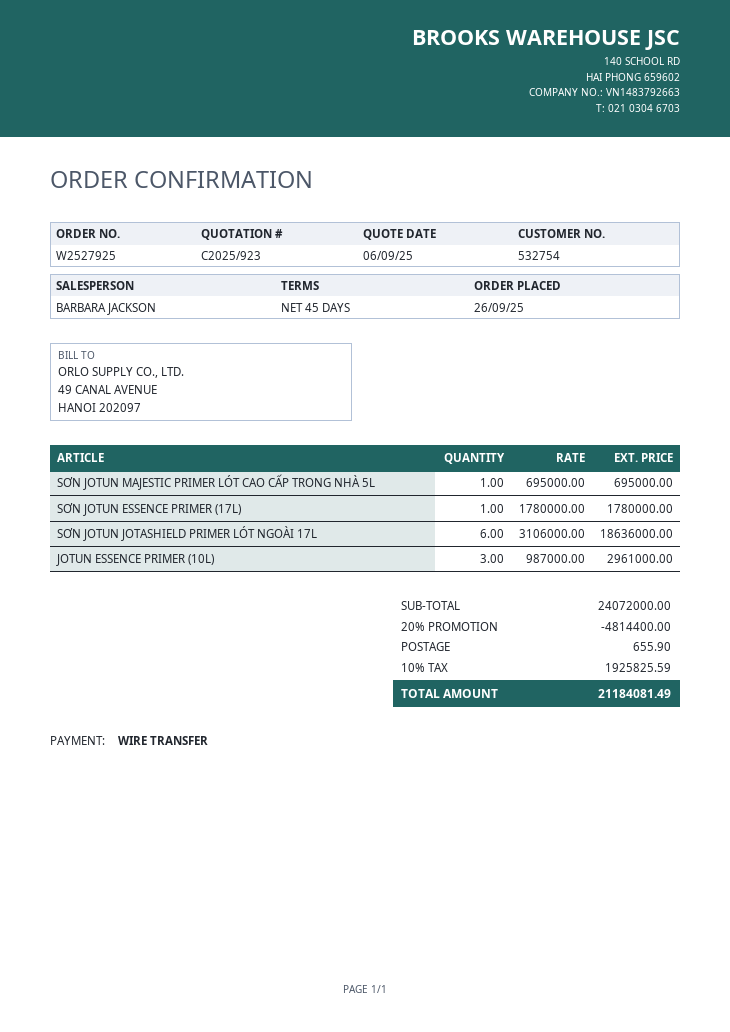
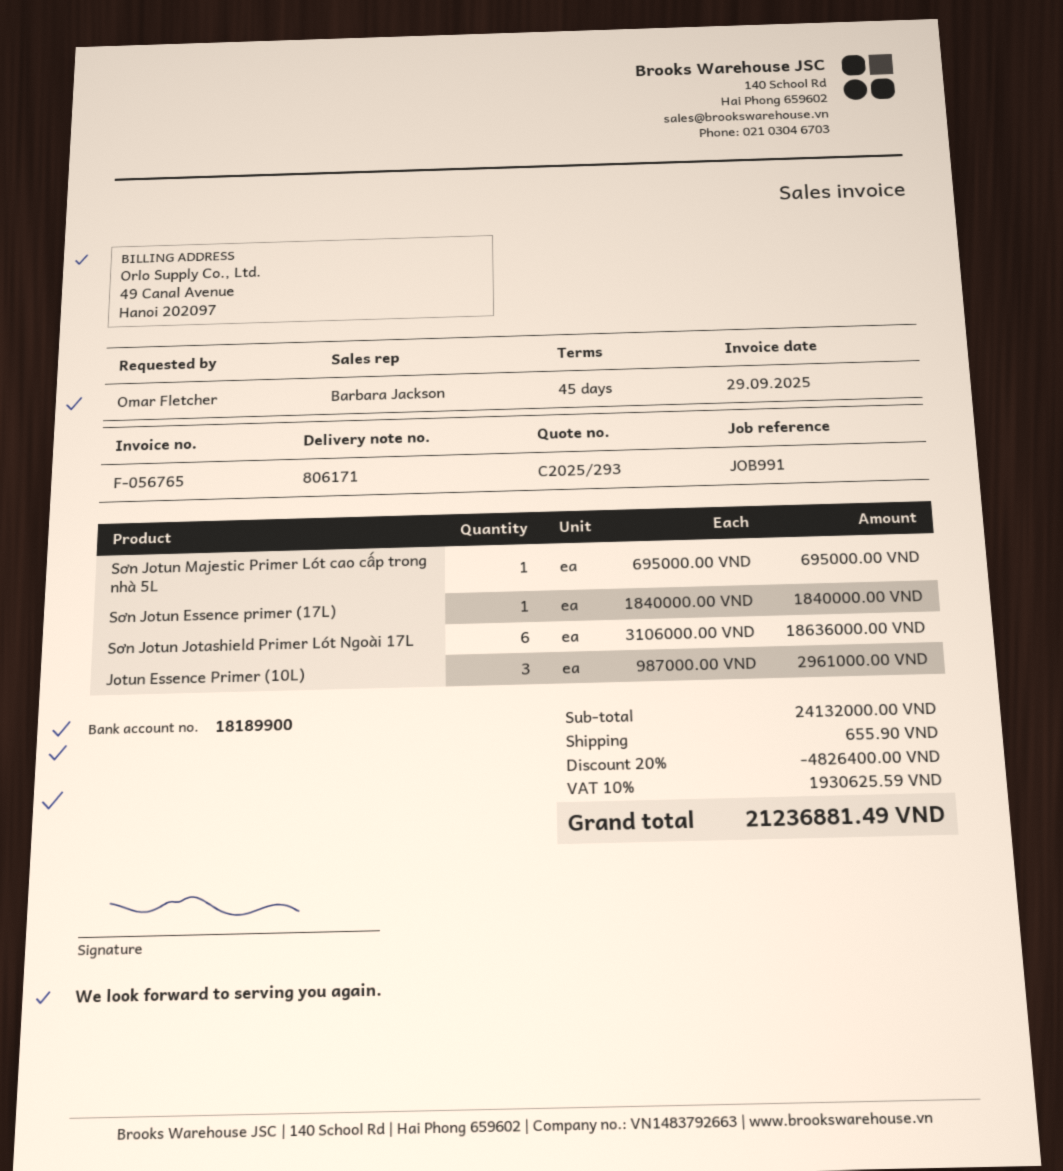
quote number: C2025/923 -> C2025/293
SƠN JOTUN ESSENCE PRIMER (17L): 1 x 1780000.00 = 1780000.00 -> 1 x 1840000.00 = 1840000.00
subtotal: 24072000.00 -> 24132000.00
discount: 20% = 4814400.00 -> 20% = 4826400.00
tax: 10% = 1925825.59 -> 10% = 1930625.59
total: 21184081.49 -> 21236881.49

